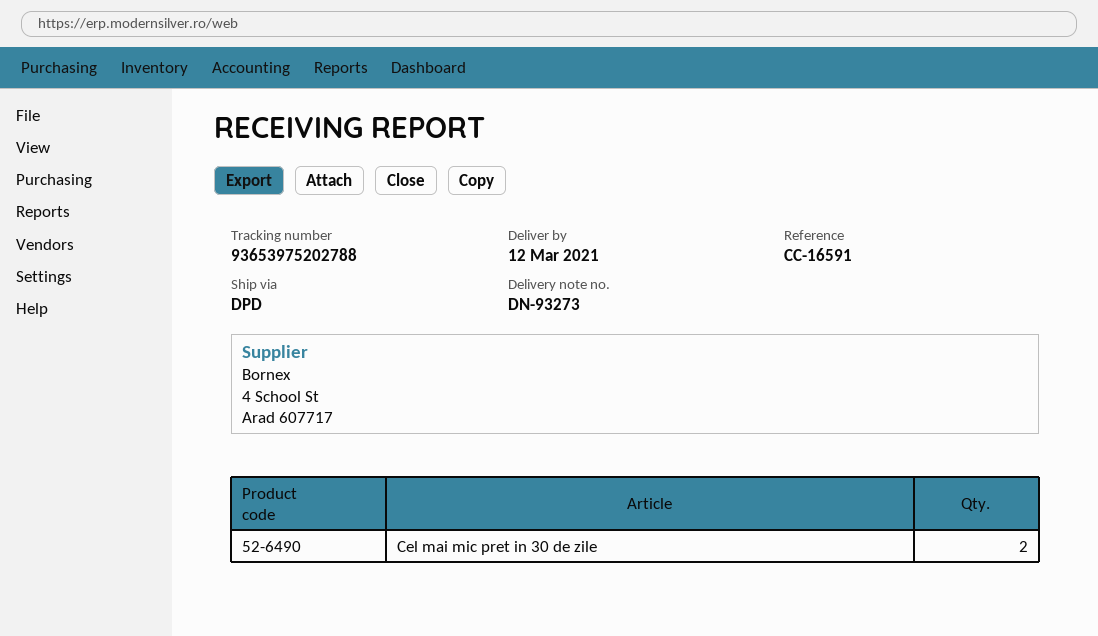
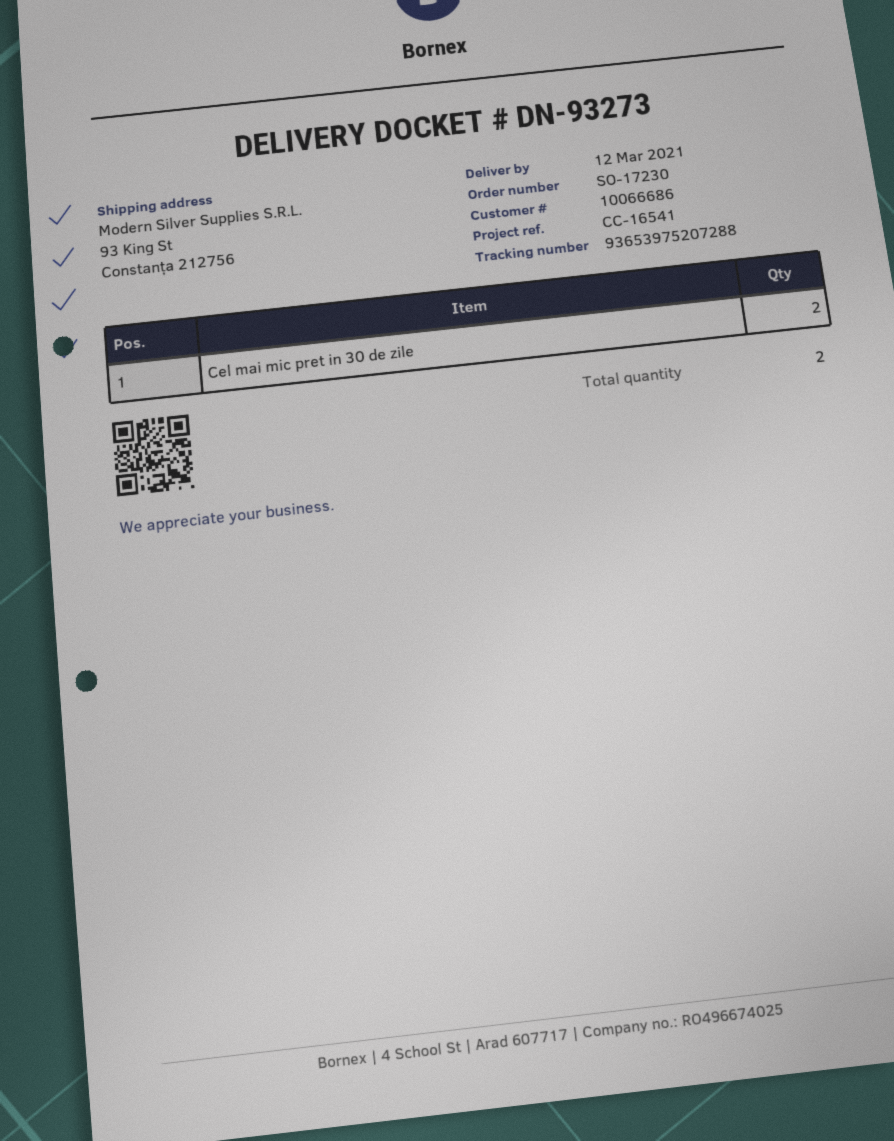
reference: CC-16591 -> CC-16541
tracking number: 93653975202788 -> 93653975207288

